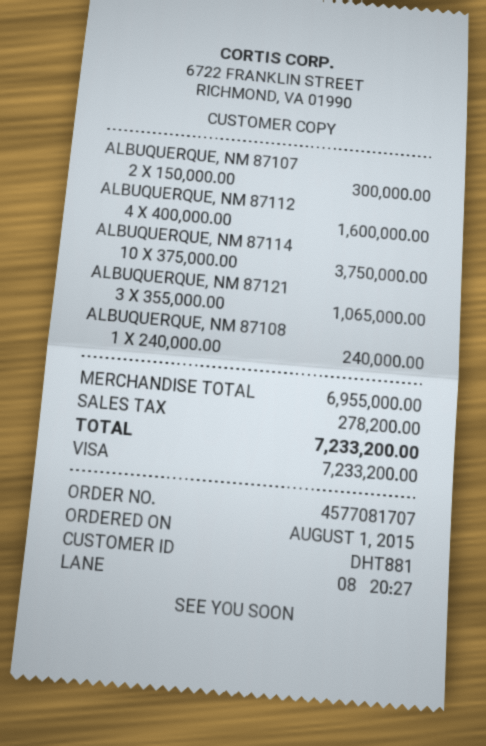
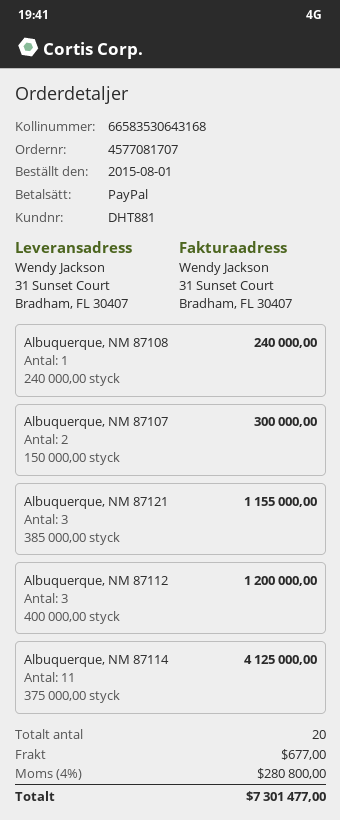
payment method: Visa -> PayPal
ALBUQUERQUE, NM 87112: 4 x 400000.00 = 1600000.00 -> 3 x 400000.00 = 1200000.00
ALBUQUERQUE, NM 87114: 10 x 375000.00 = 3750000.00 -> 11 x 375000.00 = 4125000.00
ALBUQUERQUE, NM 87121: 3 x 355000.00 = 1065000.00 -> 3 x 385000.00 = 1155000.00
shipping: none -> 677.00
tax: 278200.00 -> 280800.00
total: 7233200.00 -> 7301477.00

